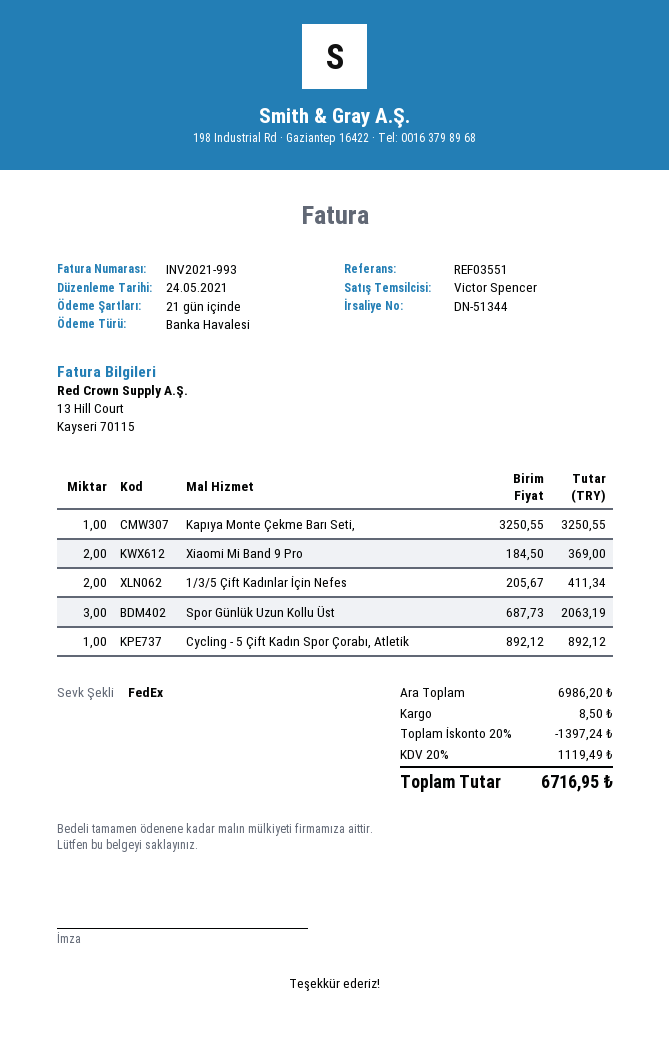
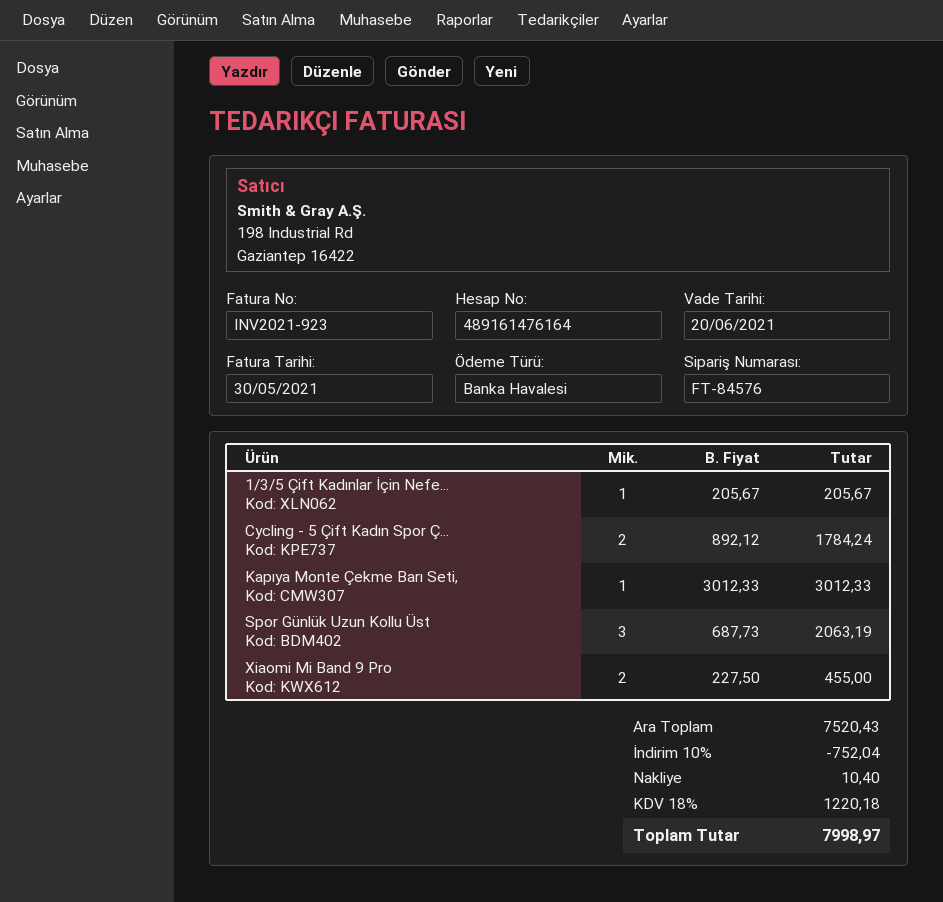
invoice number: INV2021-993 -> INV2021-923
invoice date: 2021-05-24 -> 2021-05-30
Kapıya Monte Çekme Barı Seti,: 1 x 3250.55 = 3250.55 -> 1 x 3012.33 = 3012.33
Xiaomi Mi Band 9 Pro: 2 x 184.50 = 369.00 -> 2 x 227.50 = 455.00
1/3/5 Çift Kadınlar İçin Nefes: 2 x 205.67 = 411.34 -> 1 x 205.67 = 205.67
Cycling - 5 Çift Kadın Spor Çorabı, Atletik: 1 x 892.12 = 892.12 -> 2 x 892.12 = 1784.24
subtotal: 6986.20 -> 7520.43
discount: 20% = 1397.24 -> 10% = 752.04
shipping: 8.50 -> 10.40
tax: 20% = 1119.49 -> 18% = 1220.18
total: 6716.95 -> 7998.97

